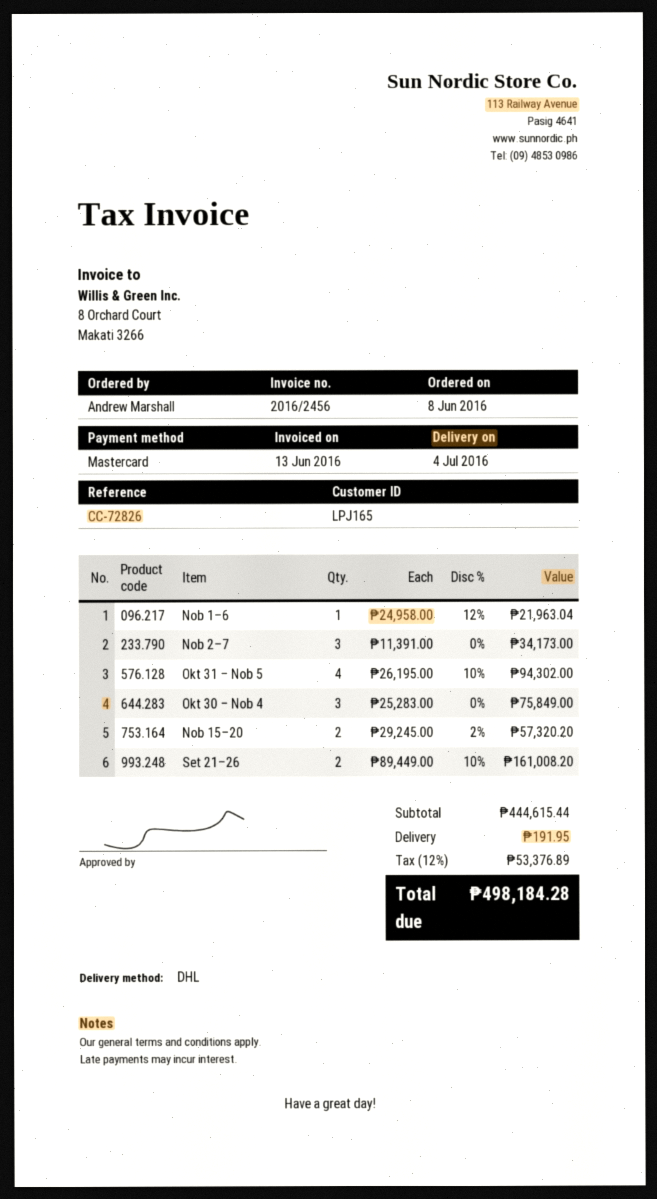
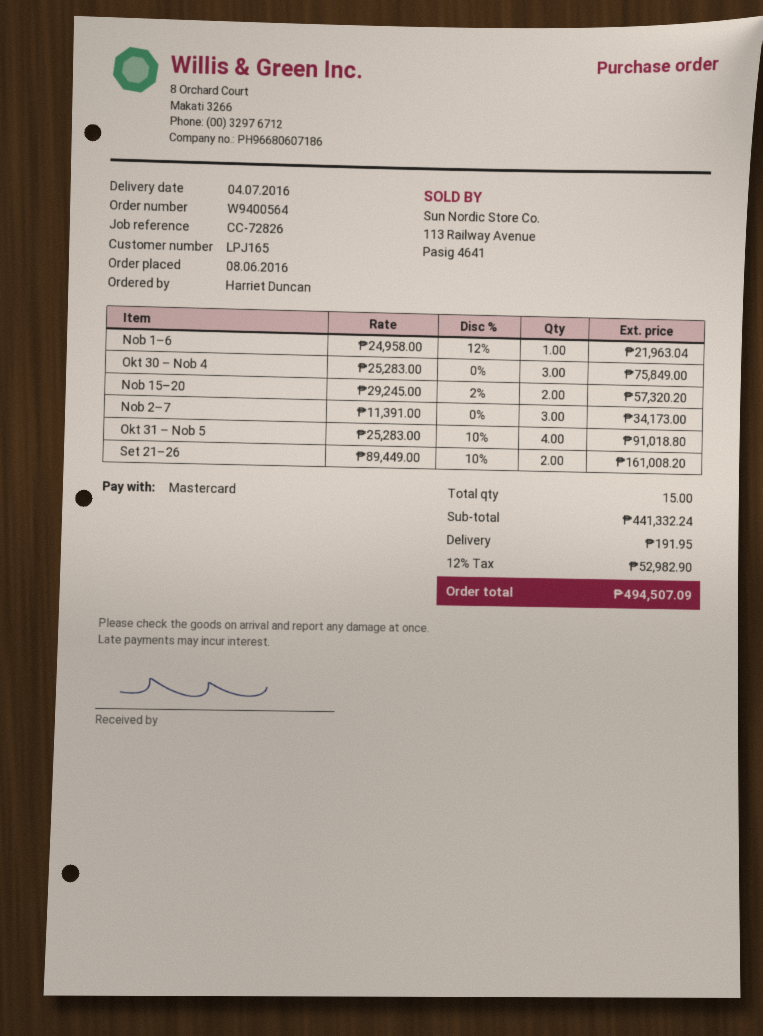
ordered by: Andrew Marshall -> Harriet Duncan
Okt 31 – Nob 5: 4 x 26195.00 - 10% = 94302.00 -> 4 x 25283.00 - 10% = 91018.80
subtotal: 444615.44 -> 441332.24
tax: 12% = 53376.89 -> 12% = 52982.90
total: 498184.28 -> 494507.09

